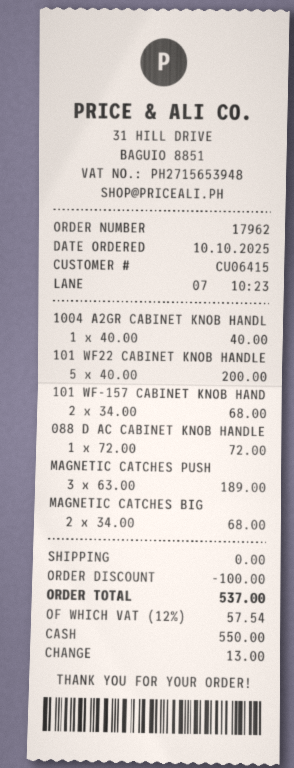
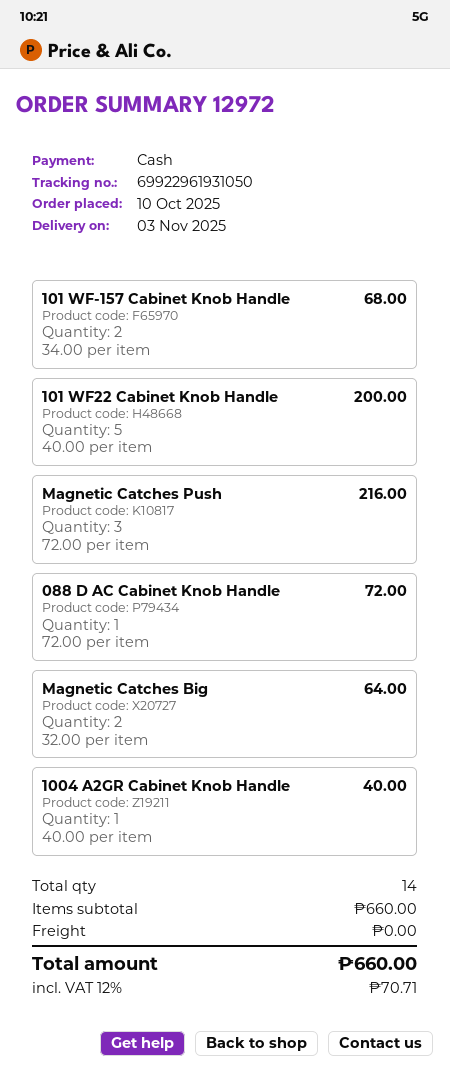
order number: 17962 -> 12972
MAGNETIC CATCHES PUSH: 3 x 63.00 = 189.00 -> 3 x 72.00 = 216.00
MAGNETIC CATCHES BIG: 2 x 34.00 = 68.00 -> 2 x 32.00 = 64.00
discount: 100.00 -> none
tax: 12% = 57.54 -> 12% = 70.71
total: 537.00 -> 660.00

